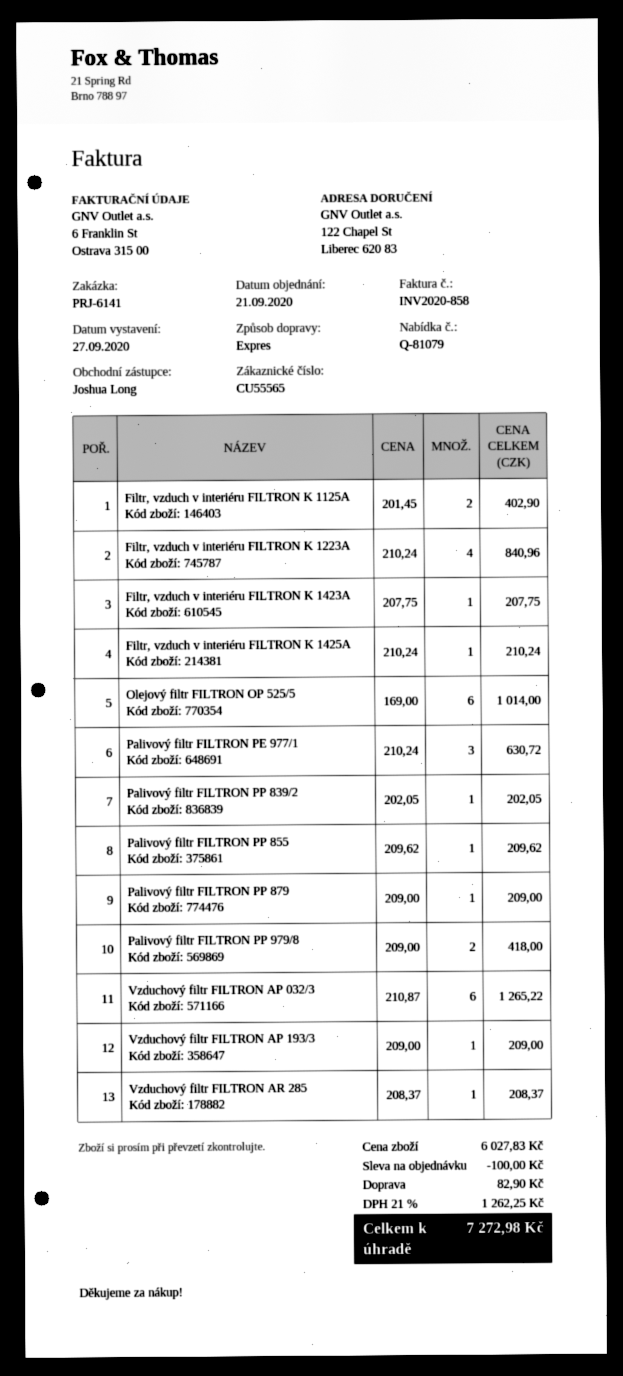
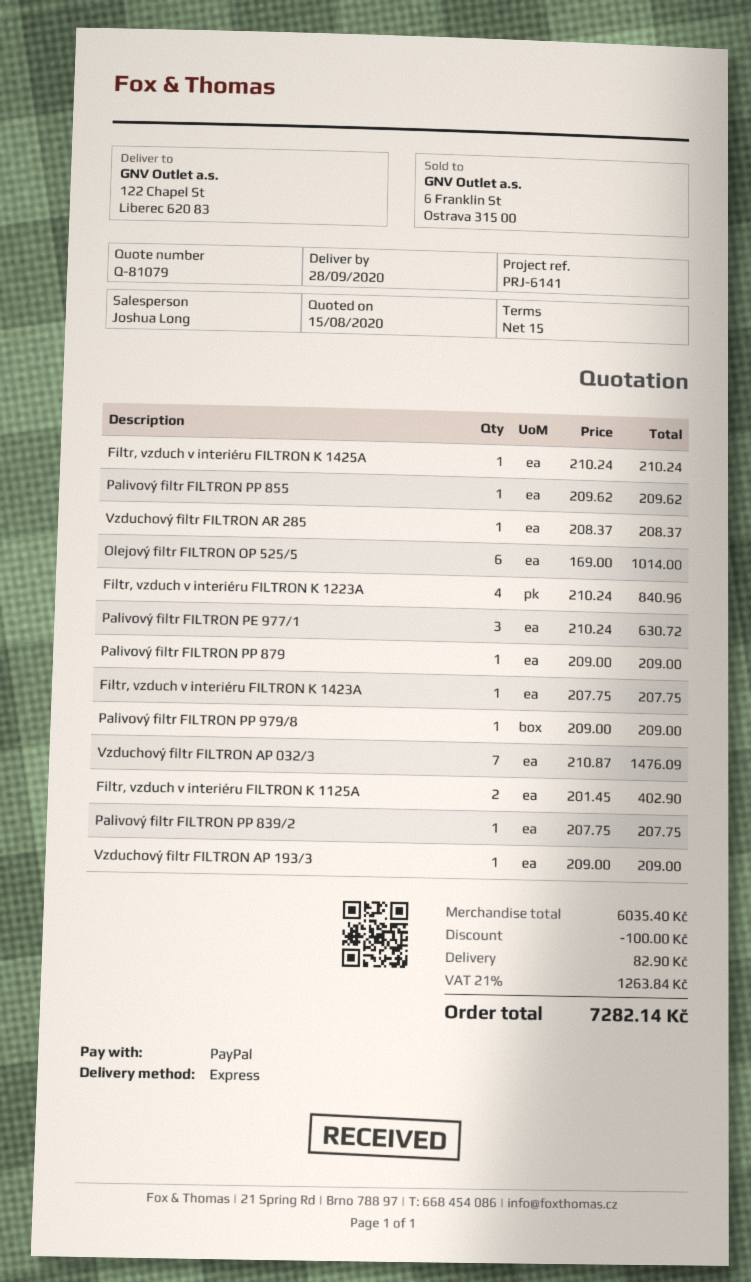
Palivový filtr FILTRON PP 839/2: 1 x 202.05 = 202.05 -> 1 x 207.75 = 207.75
Palivový filtr FILTRON PP 979/8: 2 x 209.00 = 418.00 -> 1 x 209.00 = 209.00
Vzduchový filtr FILTRON AP 032/3: 6 x 210.87 = 1265.22 -> 7 x 210.87 = 1476.09
subtotal: 6027.83 -> 6035.40
tax: 21% = 1262.25 -> 21% = 1263.84
total: 7272.98 -> 7282.14

